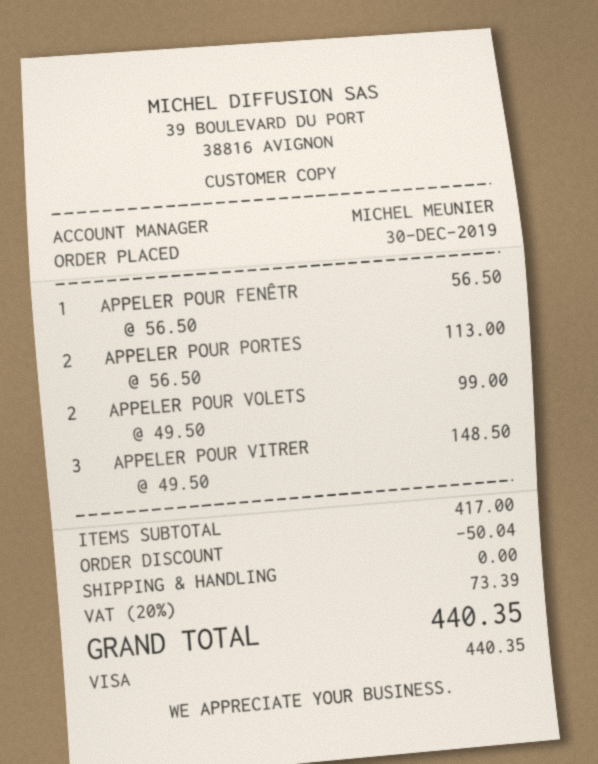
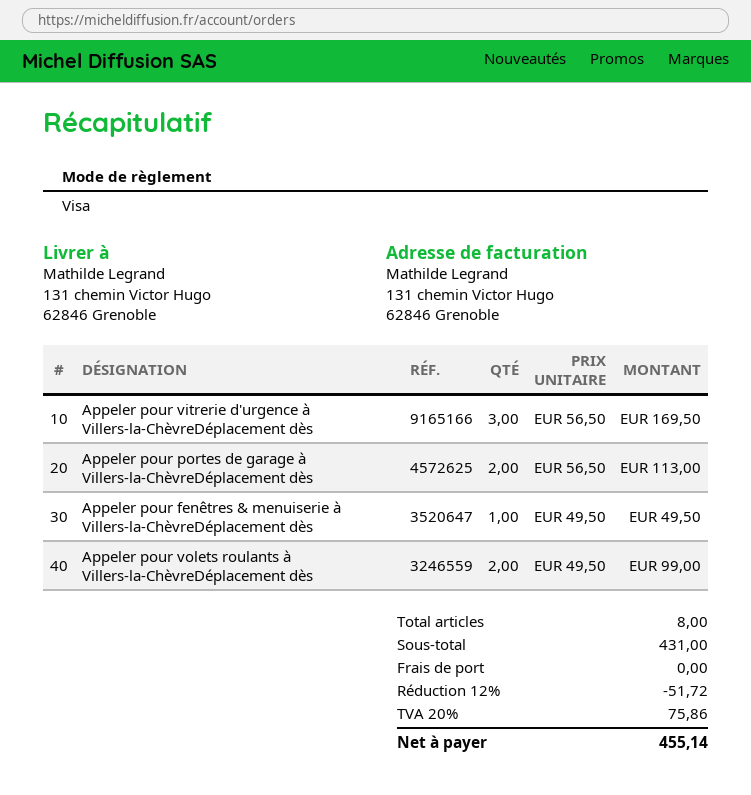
APPELER POUR FENÊTR: 1 x 56.50 = 56.50 -> 1 x 49.50 = 49.50
APPELER POUR VITRER: 3 x 49.50 = 148.50 -> 3 x 56.50 = 169.50
subtotal: 417.00 -> 431.00
discount: 50.04 -> 51.72
tax: 20% = 73.39 -> 20% = 75.86
total: 440.35 -> 455.14

